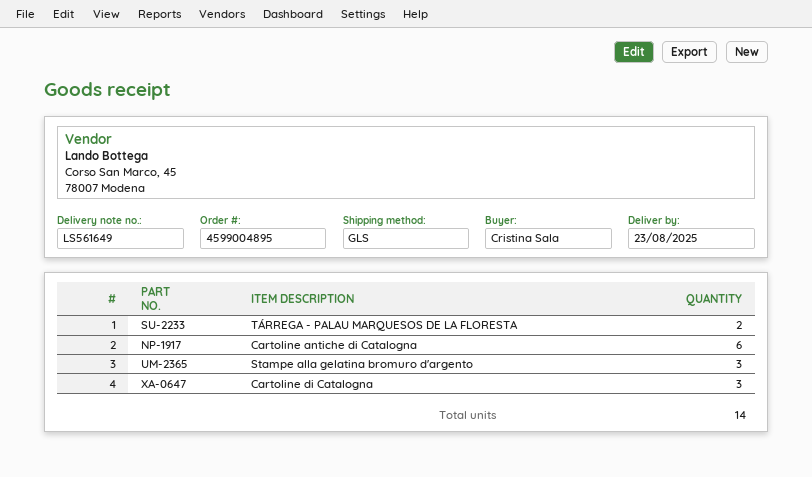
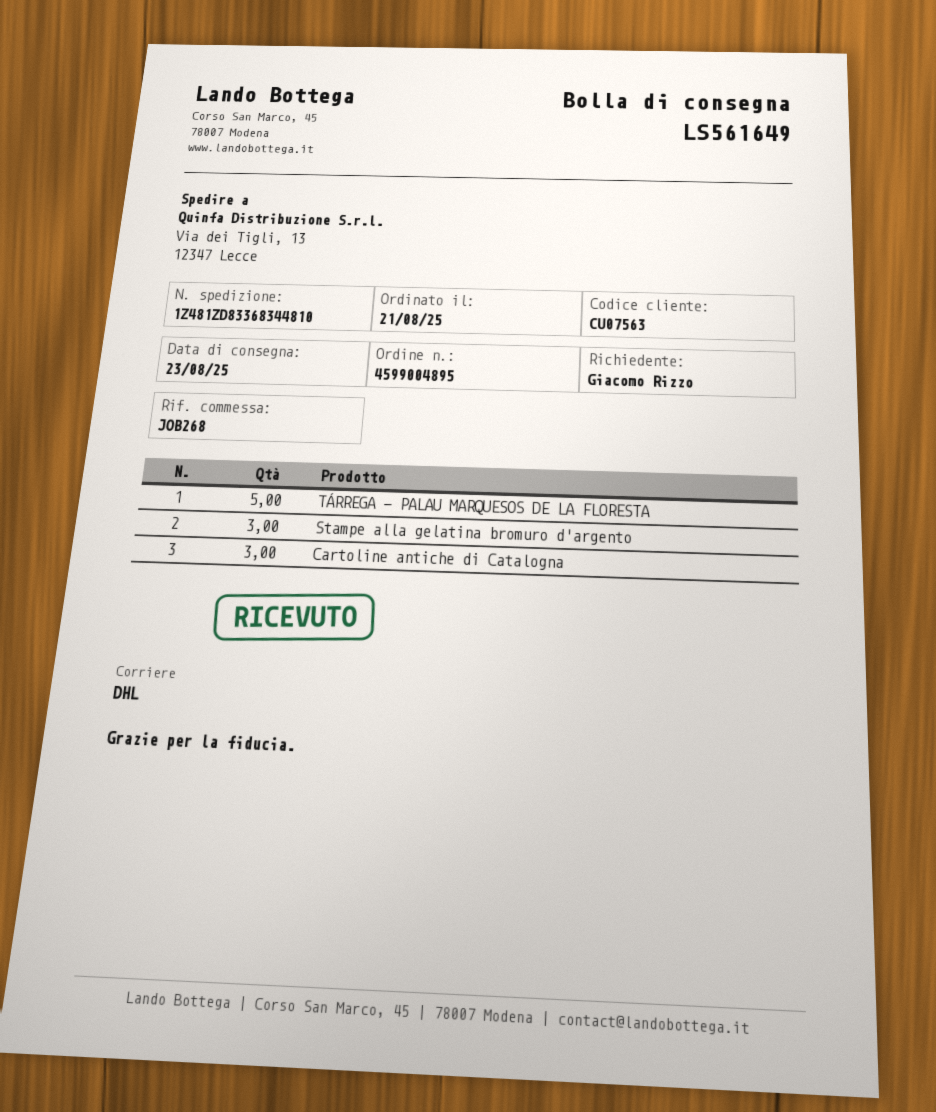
ordered by: Cristina Sala -> Giacomo Rizzo
shipping method: GLS -> DHL
TÁRREGA - PALAU MARQUESOS DE LA FLORESTA: 2 -> 5
Cartoline antiche di Catalogna: 6 -> 3
Cartoline di Catalogna: 3 -> none

